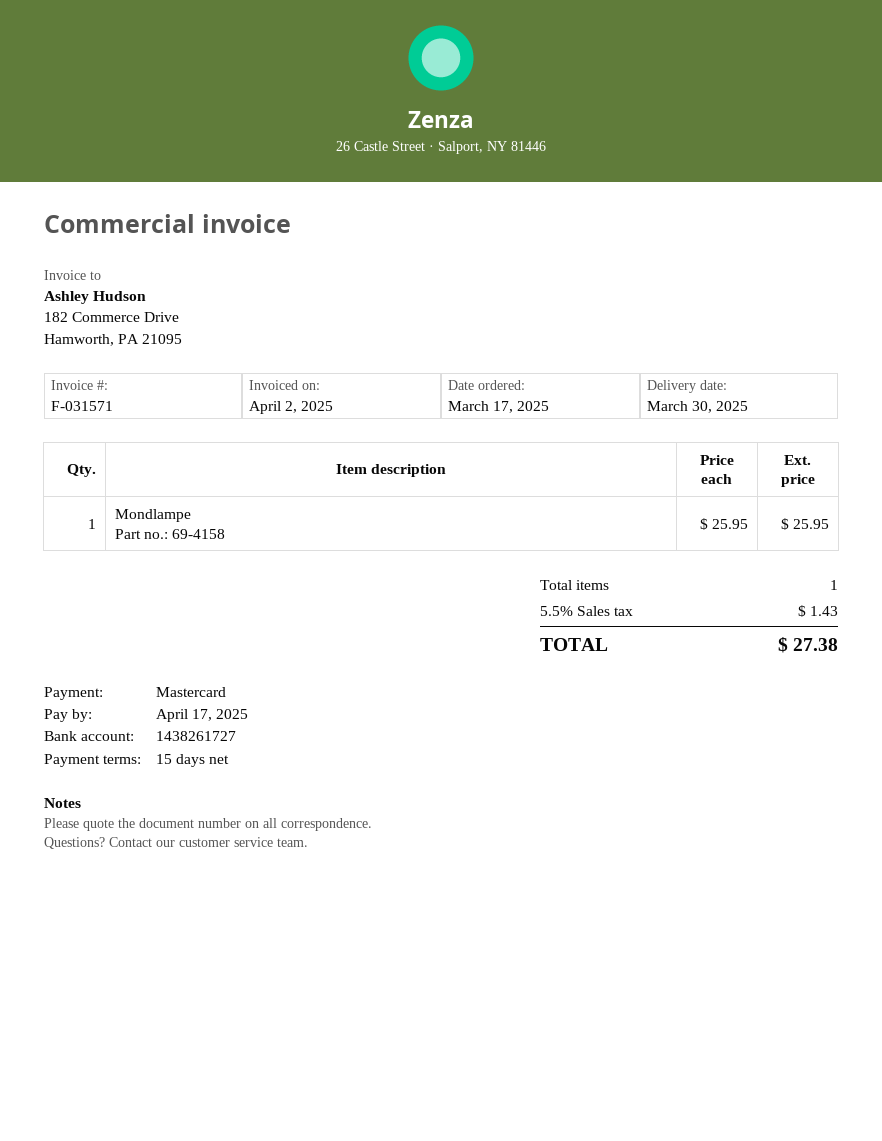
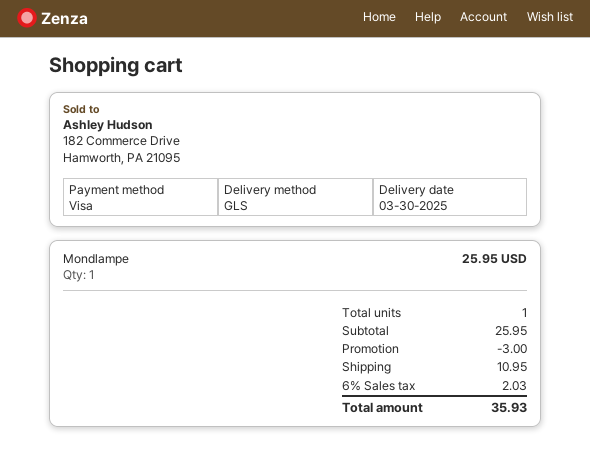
payment method: Mastercard -> Visa
discount: none -> 3.00
shipping: none -> 10.95
tax: 5.5% = 1.43 -> 6% = 2.03
total: 27.38 -> 35.93

